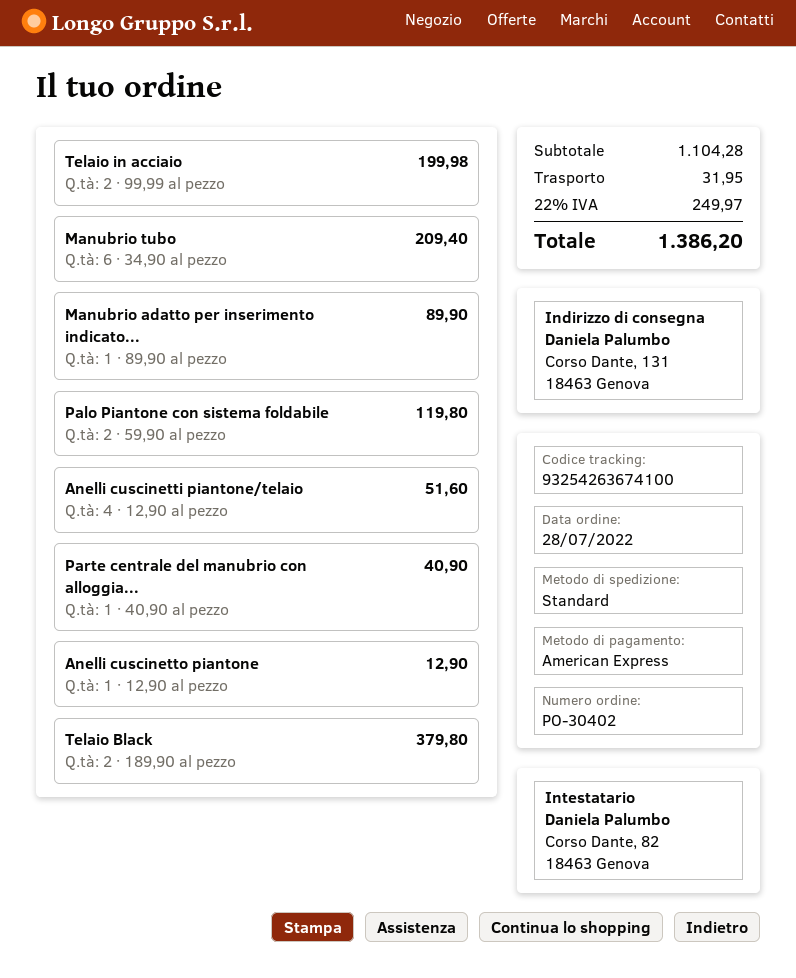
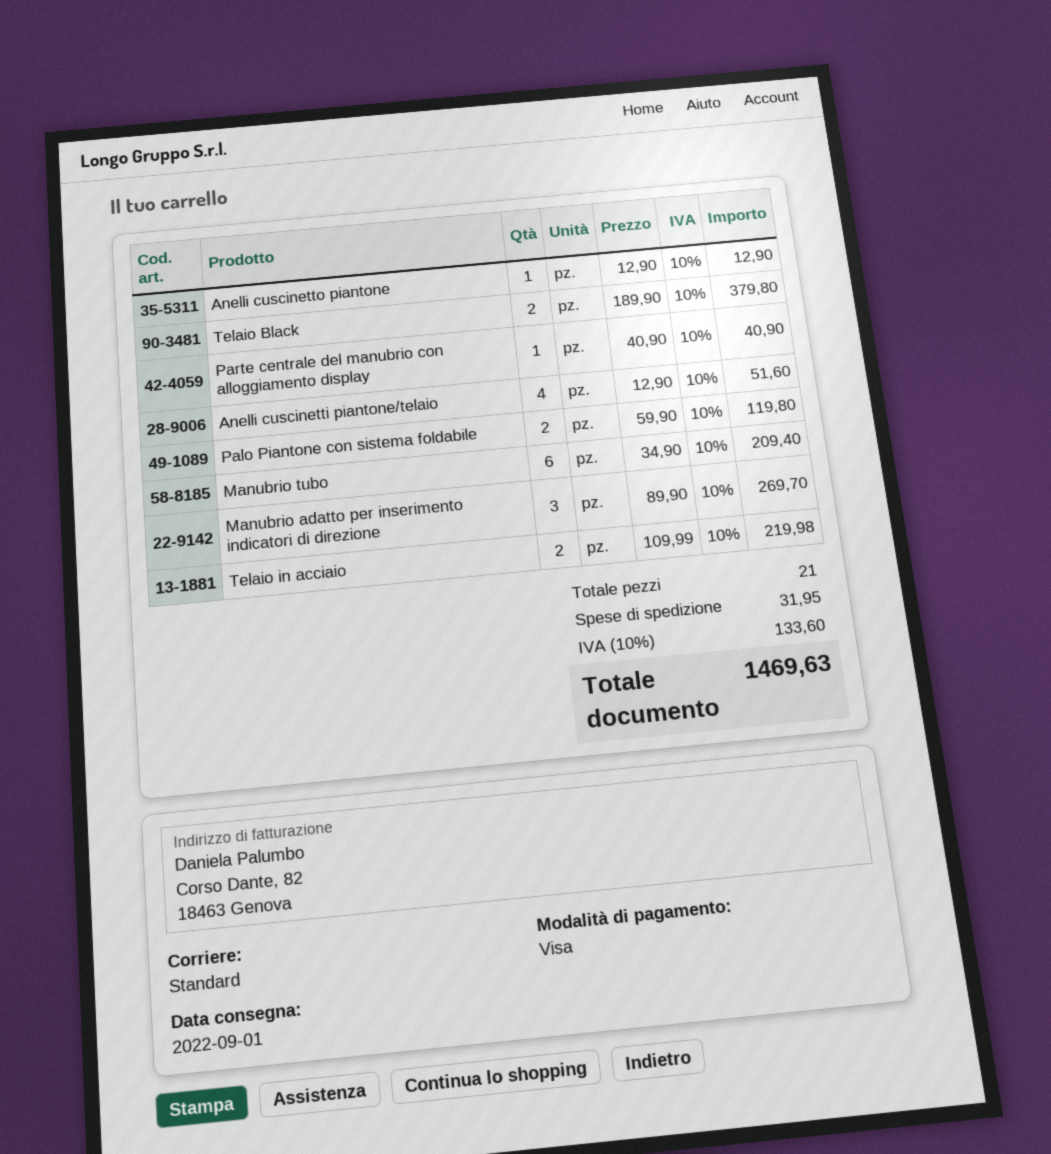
payment method: American Express -> Visa
Telaio in acciaio: 2 x 99.99 = 199.98 -> 2 x 109.99 = 219.98
Manubrio adatto per inserimento indicato...: 1 x 89.90 = 89.90 -> 3 x 89.90 = 269.70
tax: 22% = 249.97 -> 10% = 133.60
total: 1386.20 -> 1469.63

